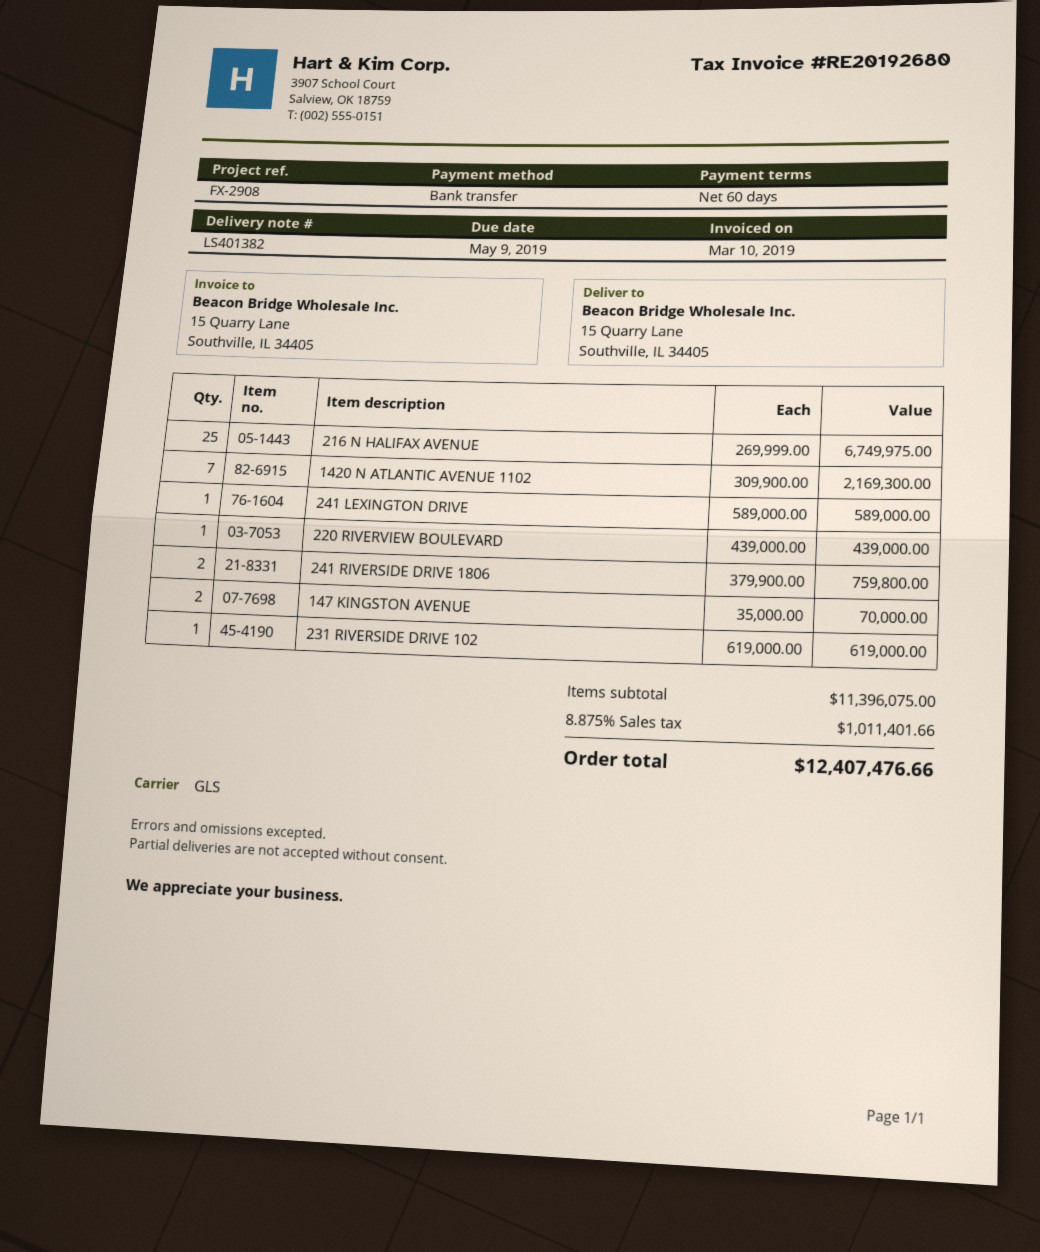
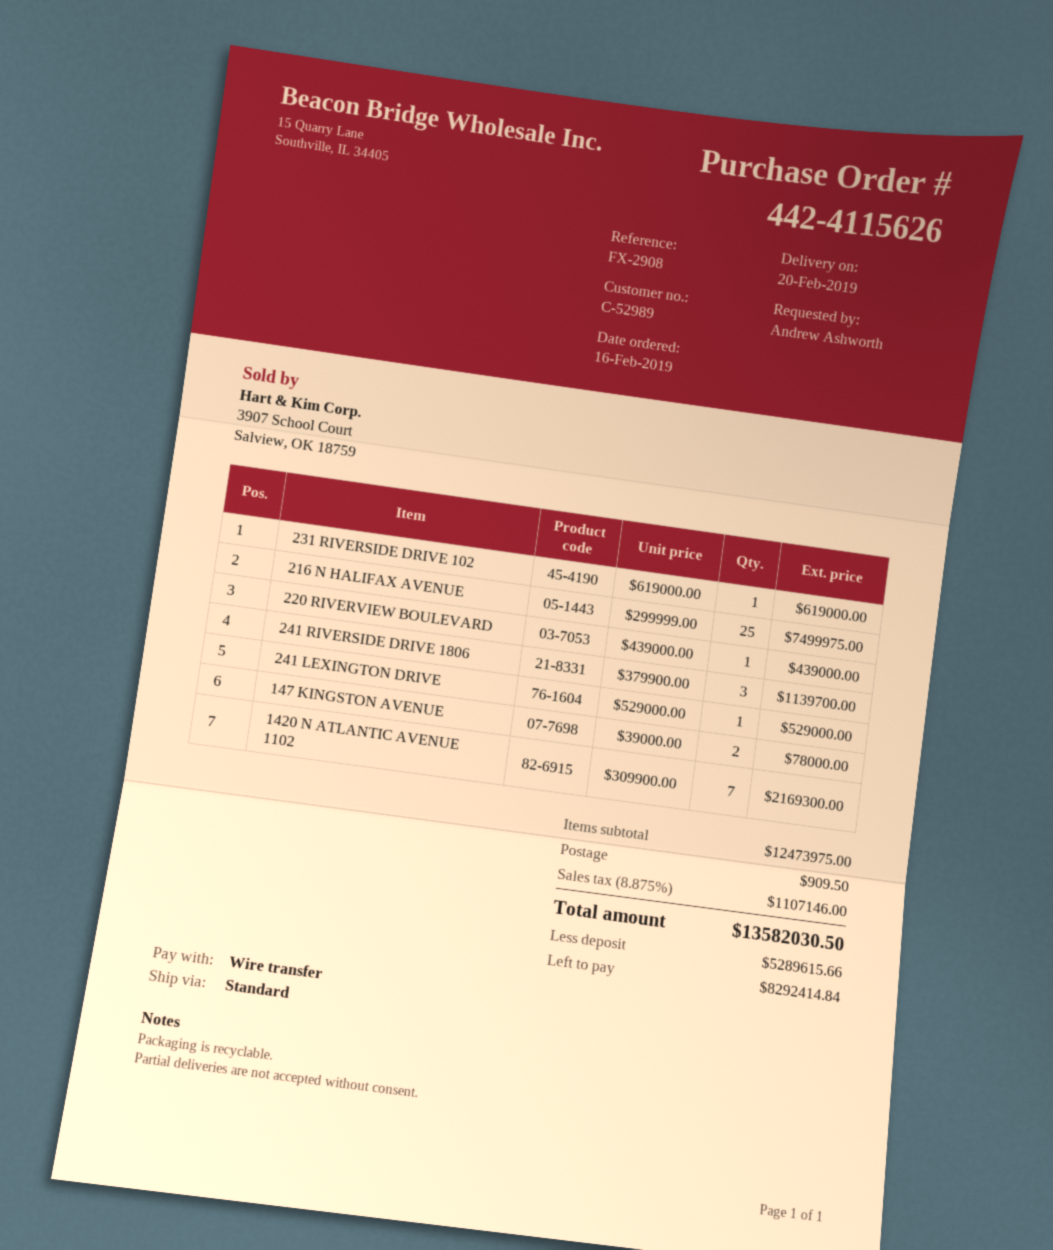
shipping method: GLS -> standard
216 N HALIFAX AVENUE: 25 x 269999.00 = 6749975.00 -> 25 x 299999.00 = 7499975.00
241 LEXINGTON DRIVE: 1 x 589000.00 = 589000.00 -> 1 x 529000.00 = 529000.00
241 RIVERSIDE DRIVE 1806: 2 x 379900.00 = 759800.00 -> 3 x 379900.00 = 1139700.00
147 KINGSTON AVENUE: 2 x 35000.00 = 70000.00 -> 2 x 39000.00 = 78000.00
subtotal: 11396075.00 -> 12473975.00
shipping: none -> 909.50
tax: 8.875% = 1011401.66 -> 8.875% = 1107146.00
total: 12407476.66 -> 13582030.50

